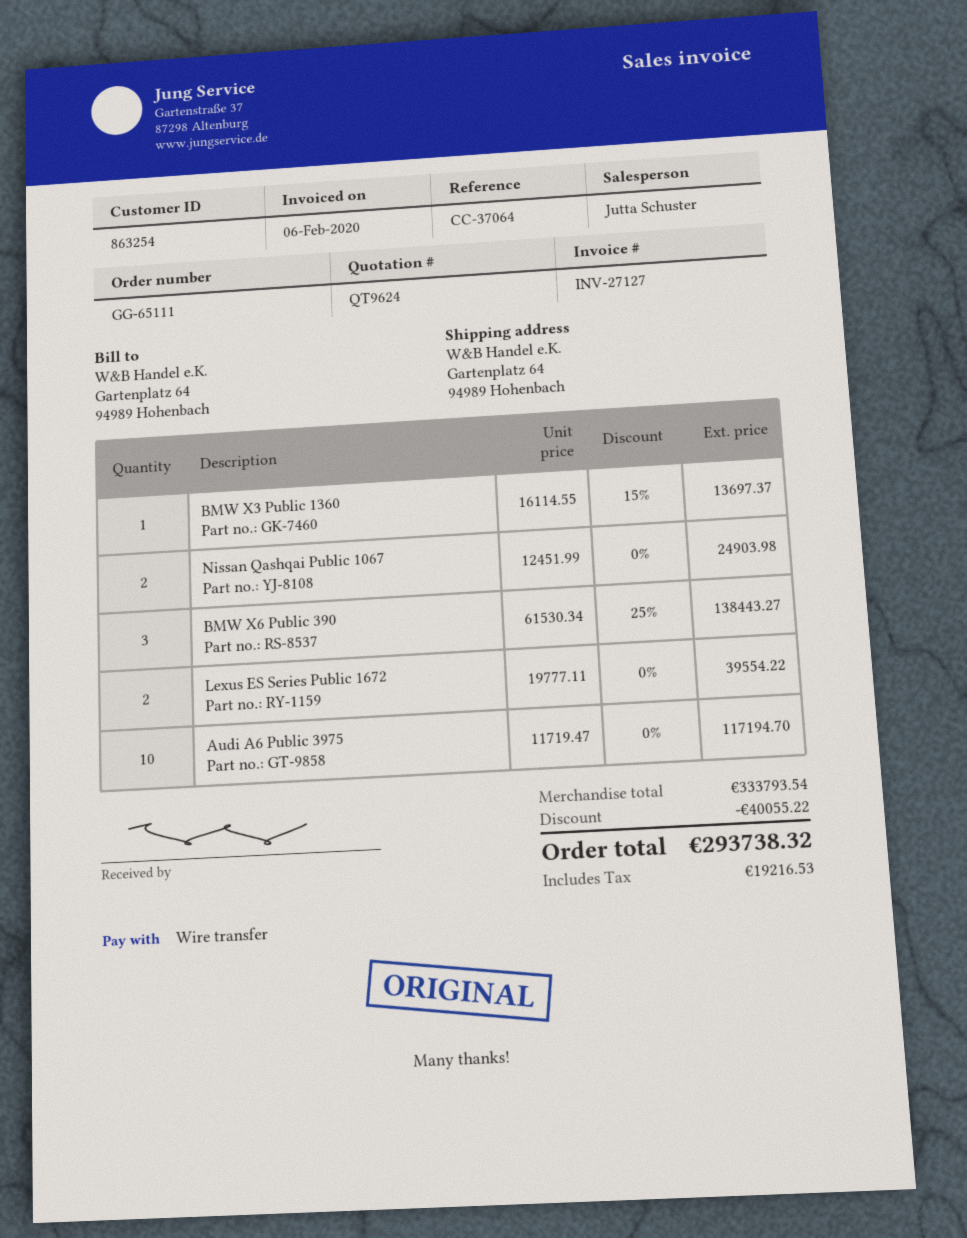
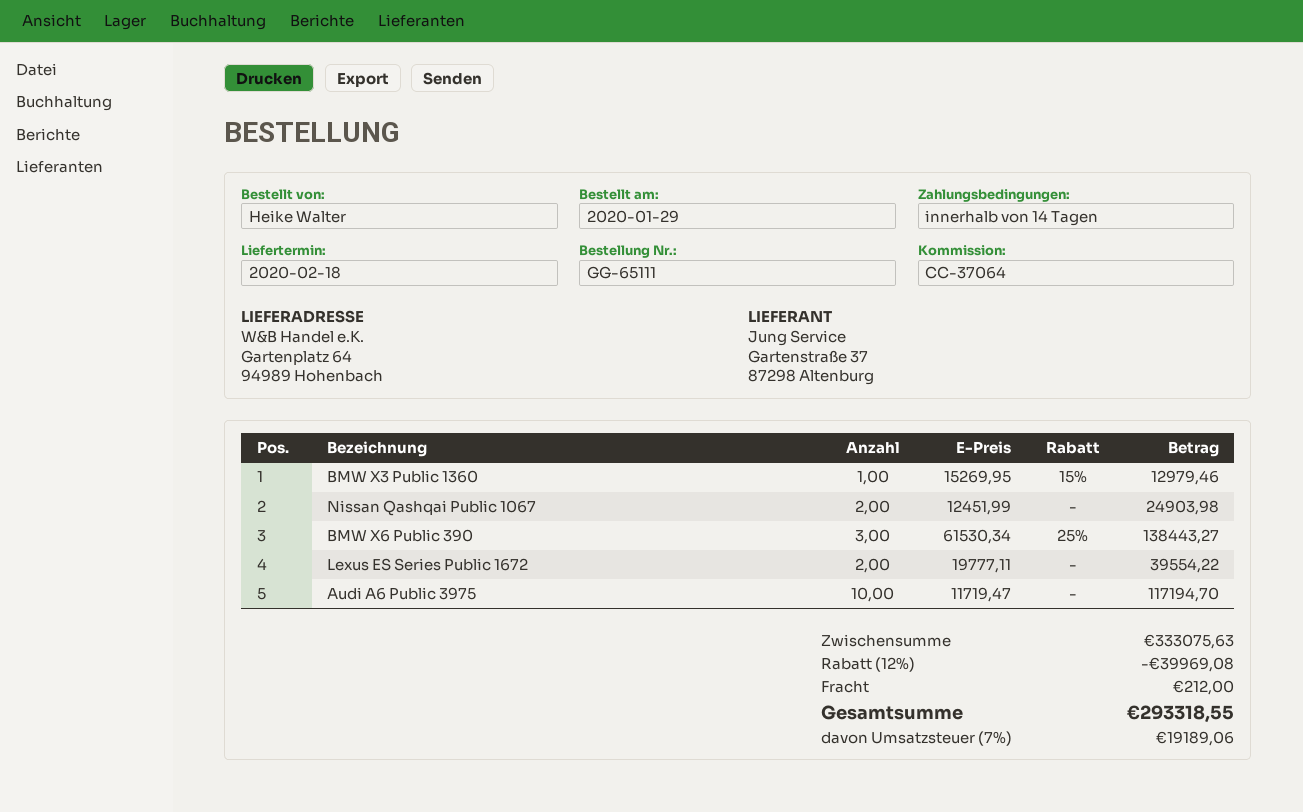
BMW X3 Public 1360: 1 x 16114.55 - 15% = 13697.37 -> 1 x 15269.95 - 15% = 12979.46
subtotal: 333793.54 -> 333075.63
discount: 40055.22 -> 39969.08
shipping: none -> 212.00
tax: 19216.53 -> 19189.06
total: 293738.32 -> 293318.55

